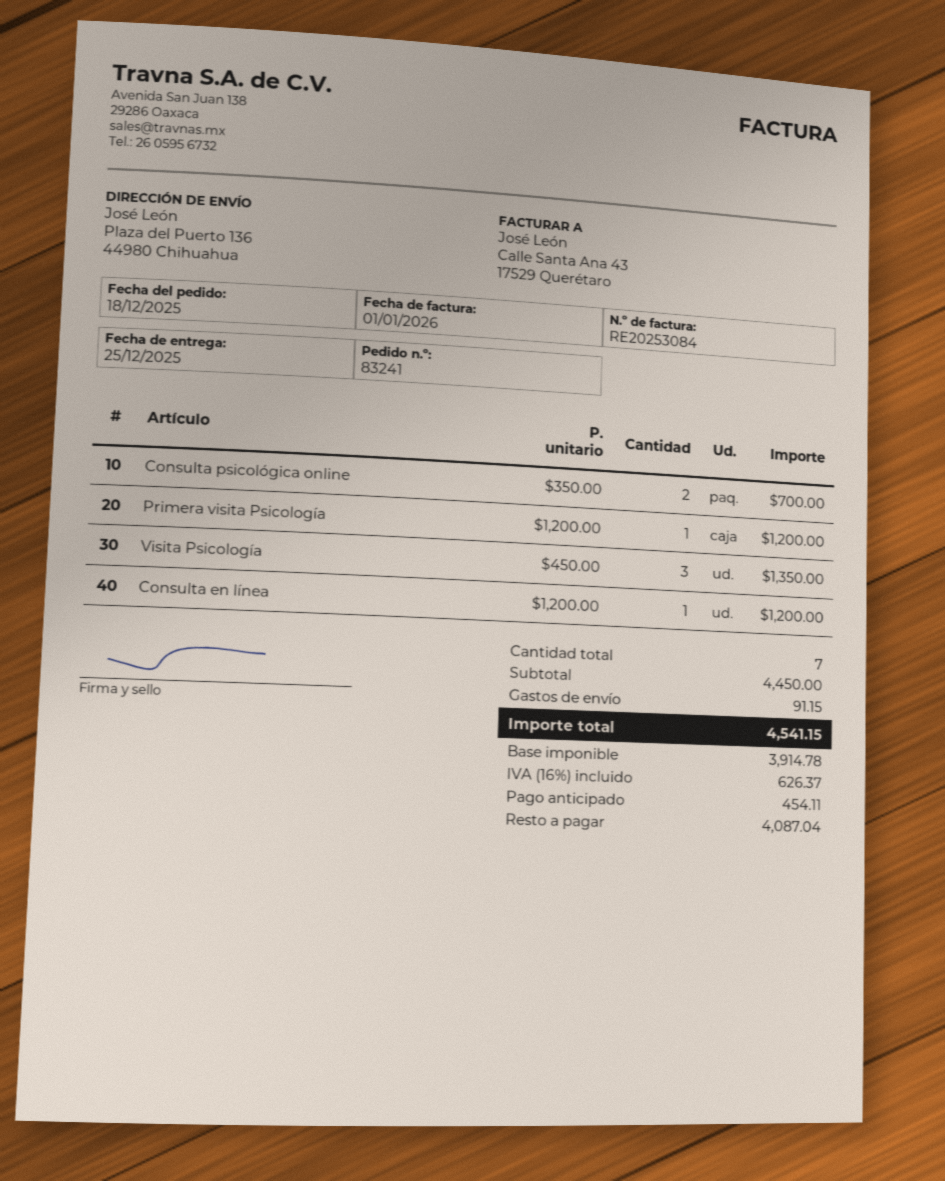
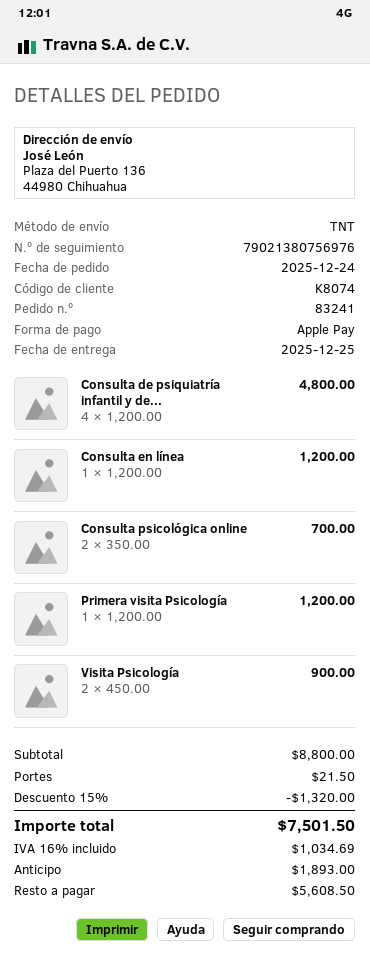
order date: 2025-12-18 -> 2025-12-24
Visita Psicología: 3 x 450.00 = 1350.00 -> 2 x 450.00 = 900.00
Consulta de psiquiatría infantil y de...: none -> 4 x 1200.00 = 4800.00
subtotal: 4450.00 -> 8800.00
discount: none -> 15% = 1320.00
shipping: 91.15 -> 21.50
tax: 16% = 626.37 -> 16% = 1034.69
total: 4541.15 -> 7501.50
deposit: 454.11 -> 1893.00
balance: 4087.04 -> 5608.50

